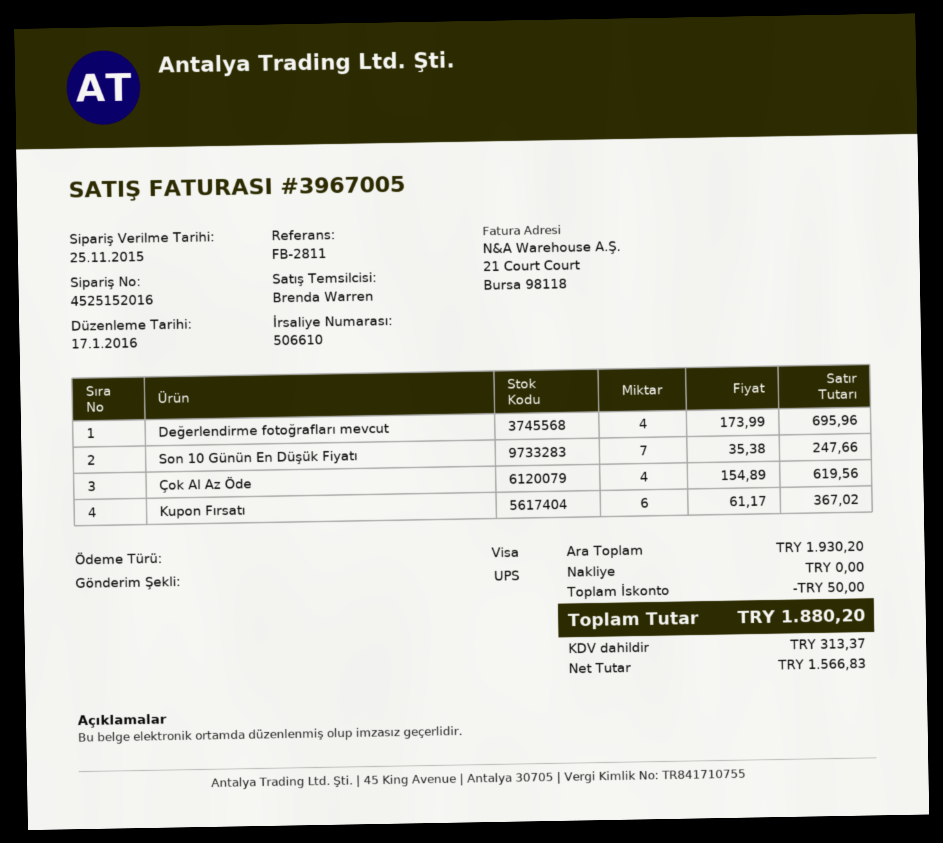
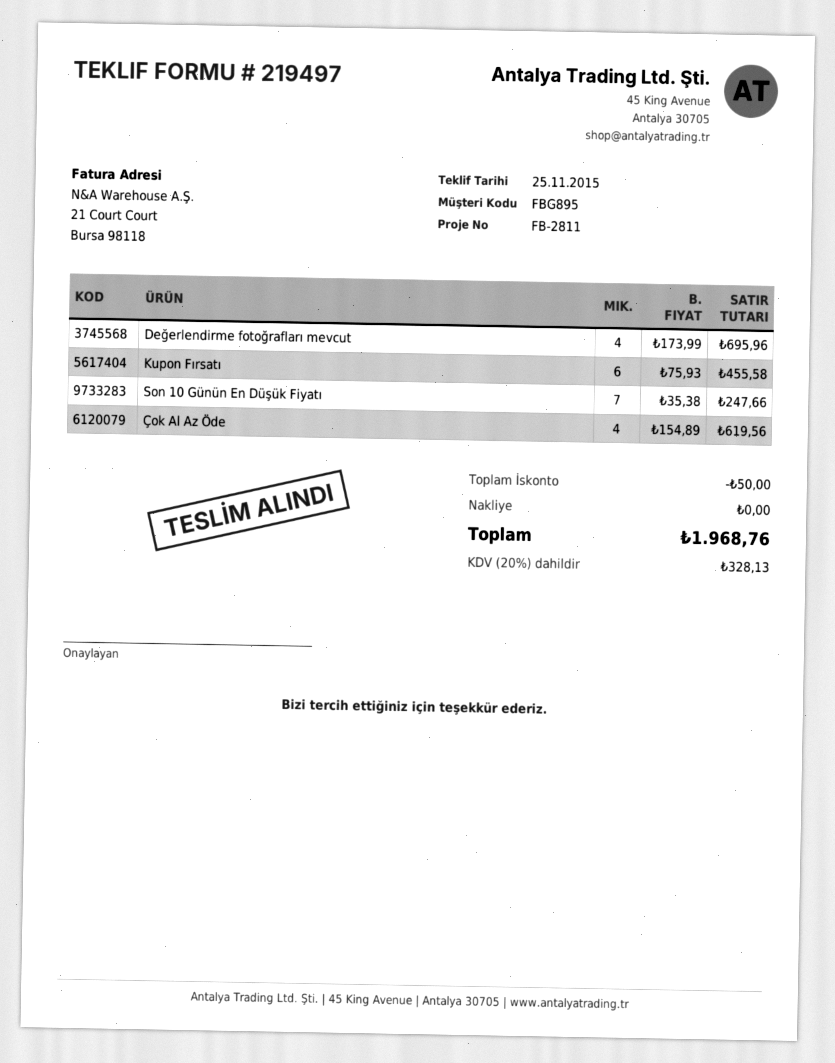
Kupon Fırsatı: 6 x 61.17 = 367.02 -> 6 x 75.93 = 455.58
tax: 313.37 -> 328.13
total: 1880.20 -> 1968.76

